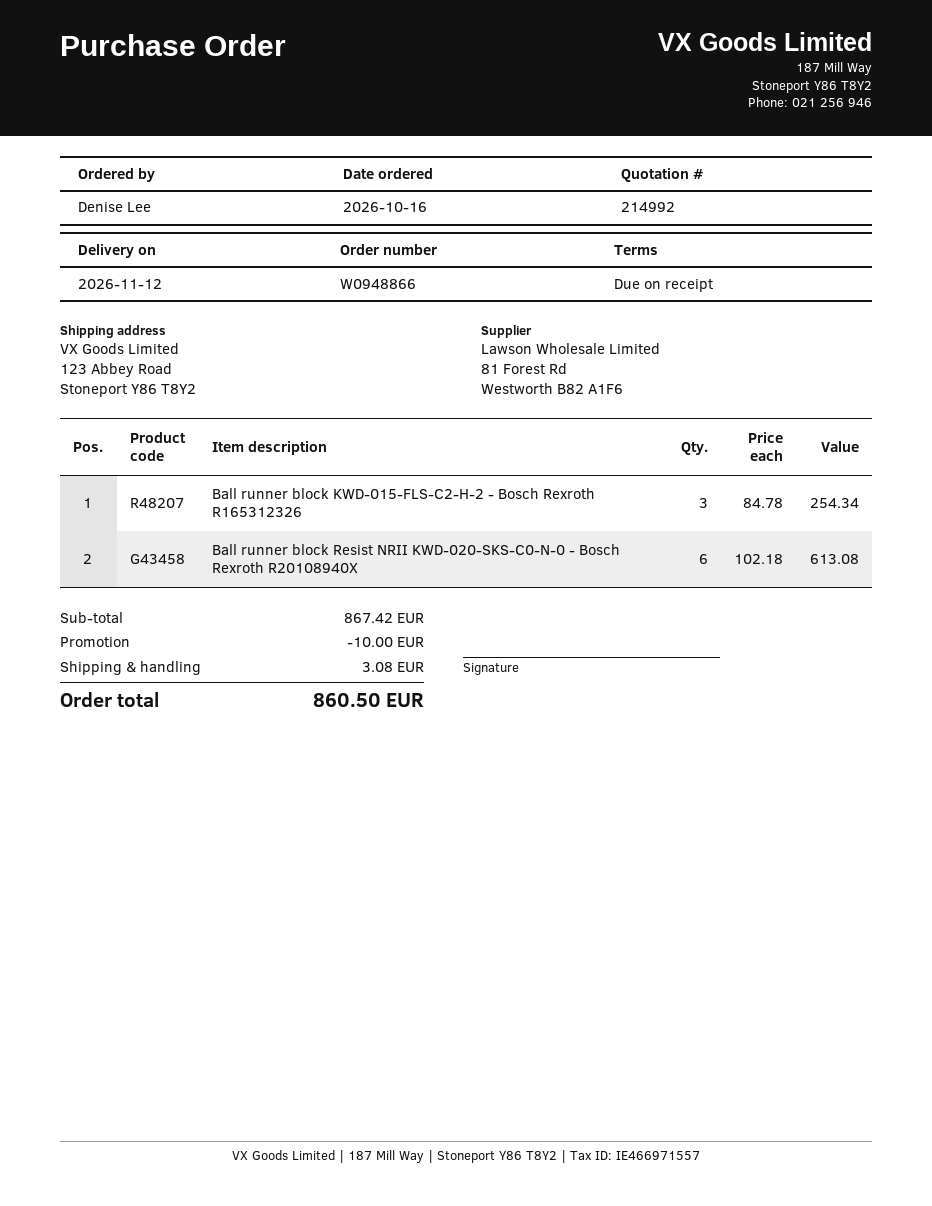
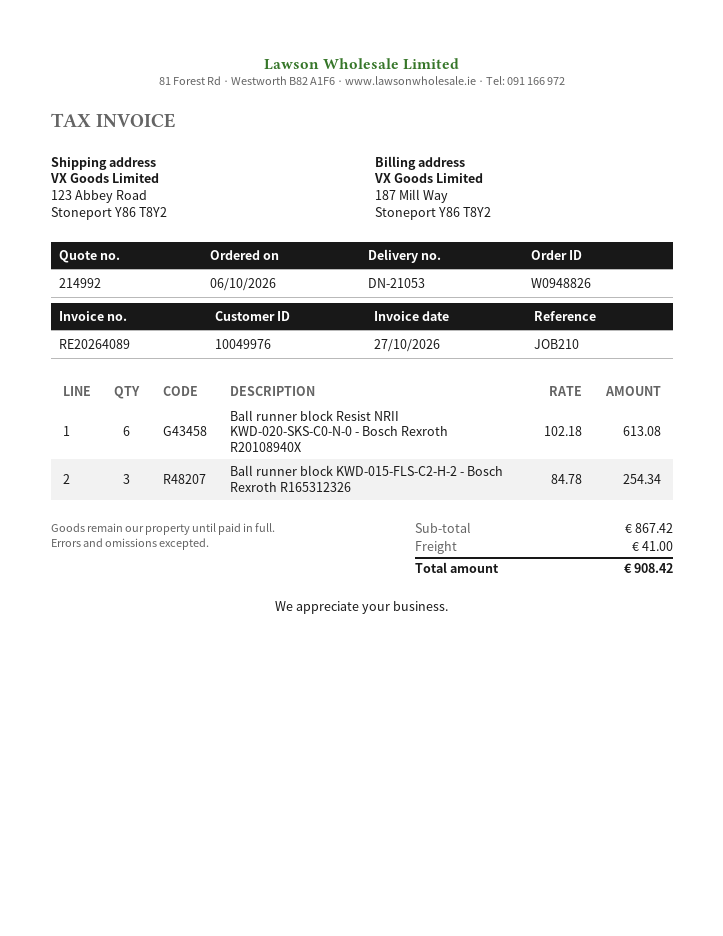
order number: W0948866 -> W0948826
order date: 2026-10-16 -> 2026-10-06
discount: 10.00 -> none
shipping: 3.08 -> 41.00
total: 860.50 -> 908.42

